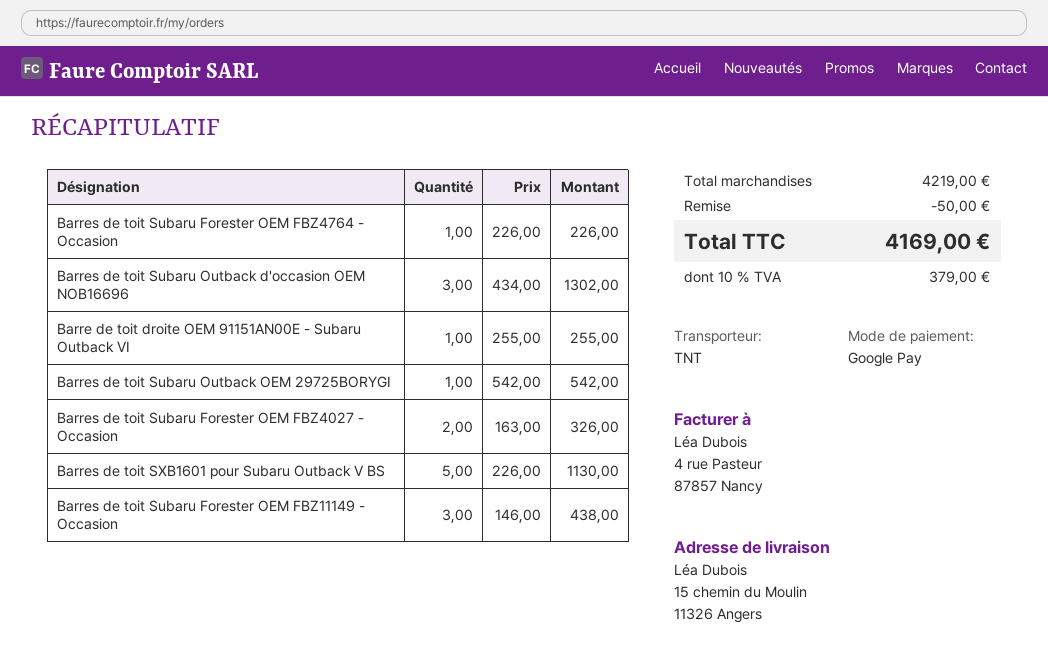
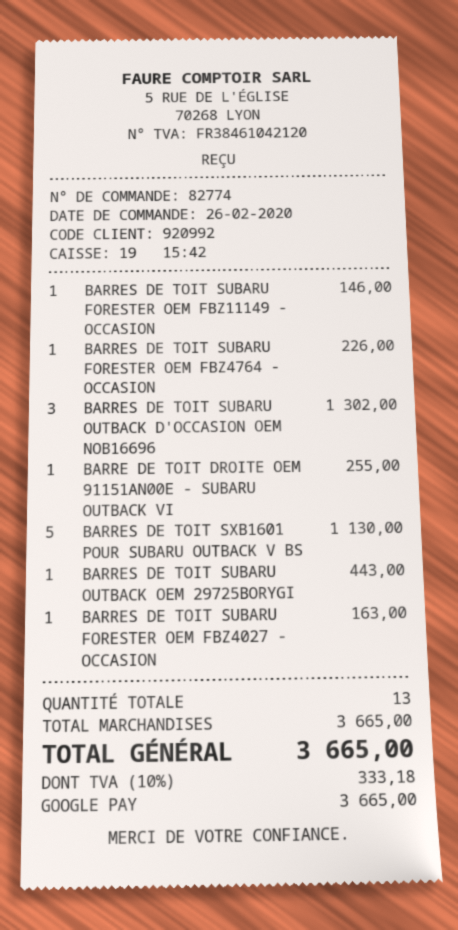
Barres de toit Subaru Outback OEM 29725BORYGI: 1 for 542.00 -> 1 for 443.00
Barres de toit Subaru Forester OEM FBZ4027 - Occasion: 2 for 326.00 -> 1 for 163.00
Barres de toit Subaru Forester OEM FBZ11149 - Occasion: 3 for 438.00 -> 1 for 146.00
subtotal: 4219.00 -> 3665.00
discount: 50.00 -> none
tax: 10% = 379.00 -> 10% = 333.18
total: 4169.00 -> 3665.00

